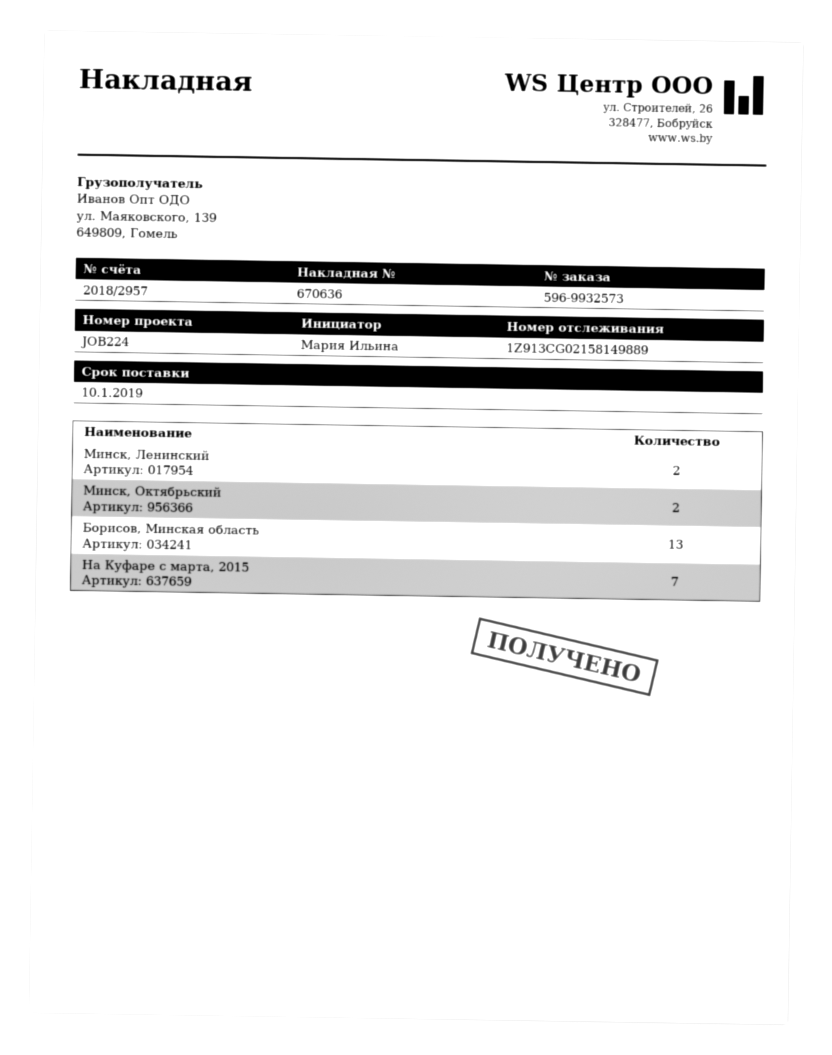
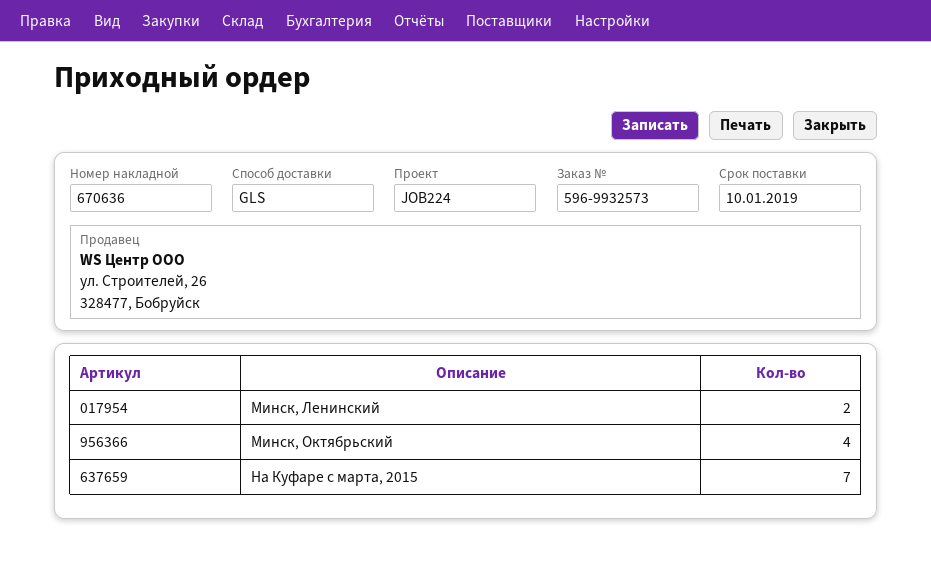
Минск, Октябрьский: 2 -> 4
Борисов, Минская область: 13 -> none

